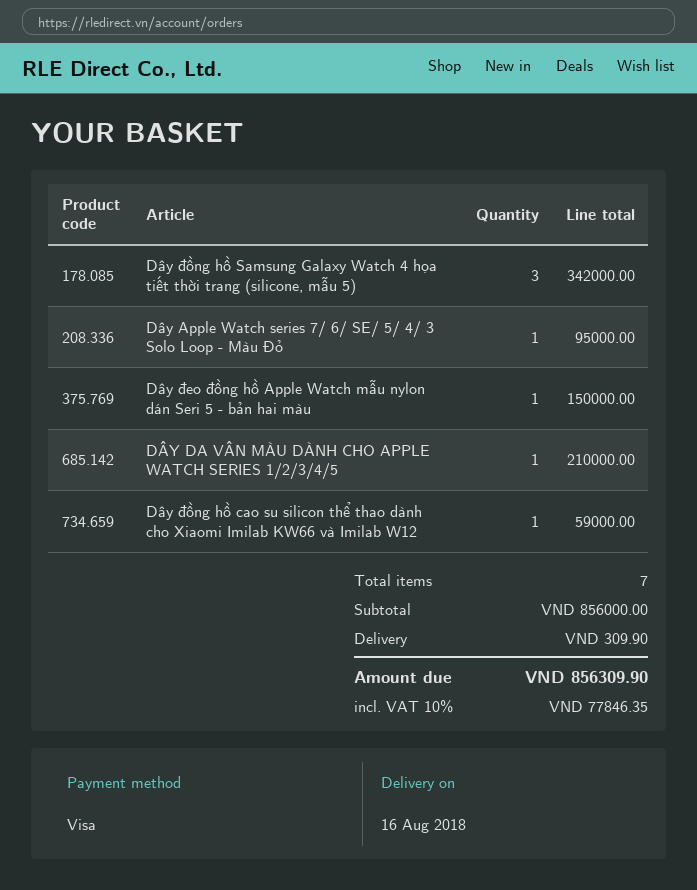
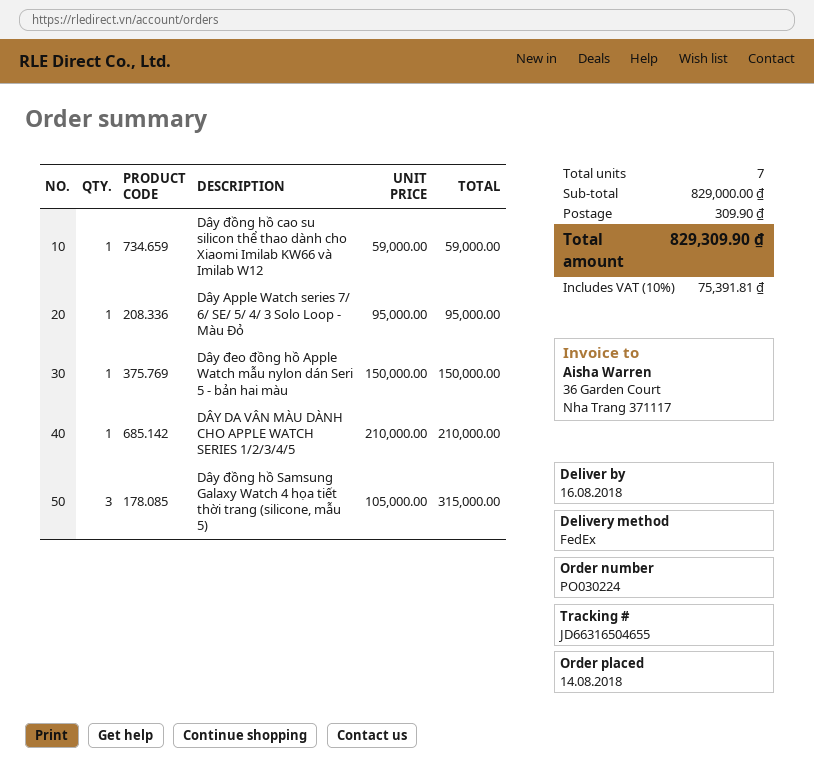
Dây đồng hồ Samsung Galaxy Watch 4 họa tiết thời trang (silicone, mẫu 5): 3 for 342000.00 -> 3 for 315000.00
subtotal: 856000.00 -> 829000.00
tax: 10% = 77846.35 -> 10% = 75391.81
total: 856309.90 -> 829309.90

